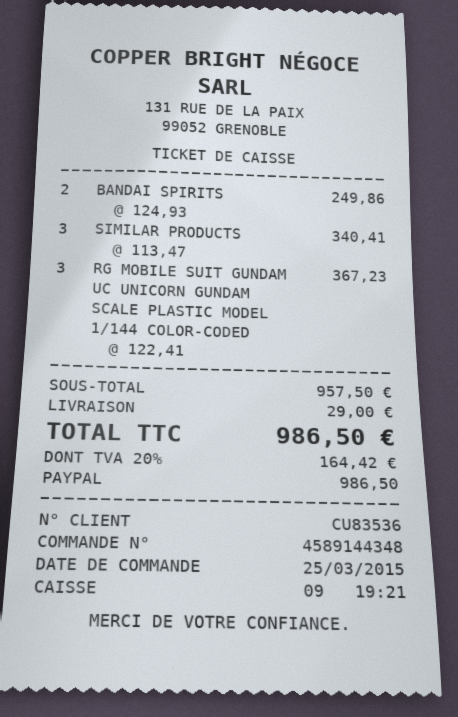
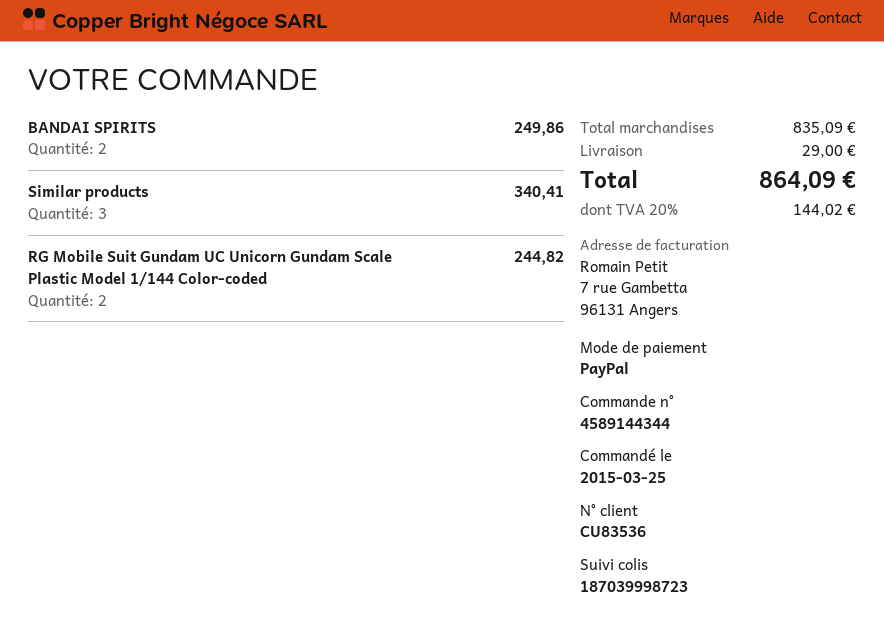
order number: 4589144348 -> 4589144344
RG MOBILE SUIT GUNDAM UC UNICORN GUNDAM SCALE PLASTIC MODEL 1/144 COLOR-CODED: 3 for 367.23 -> 2 for 244.82
subtotal: 957.50 -> 835.09
tax: 20% = 164.42 -> 20% = 144.02
total: 986.50 -> 864.09

